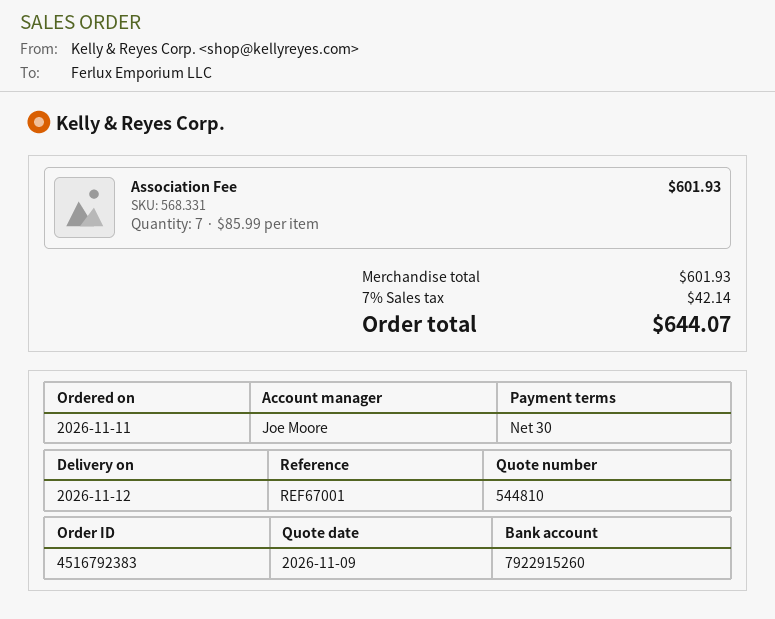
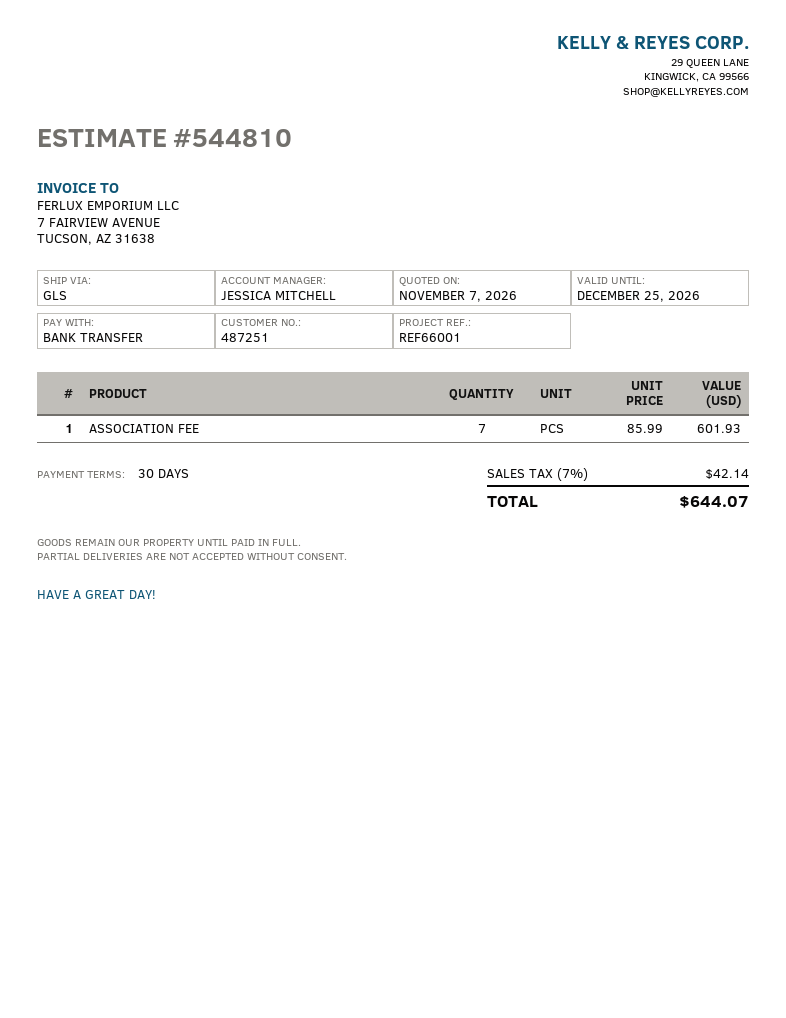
quote date: 2026-11-09 -> 2026-11-07
reference: REF67001 -> REF66001
sales rep: Joe Moore -> JESSICA MITCHELL

